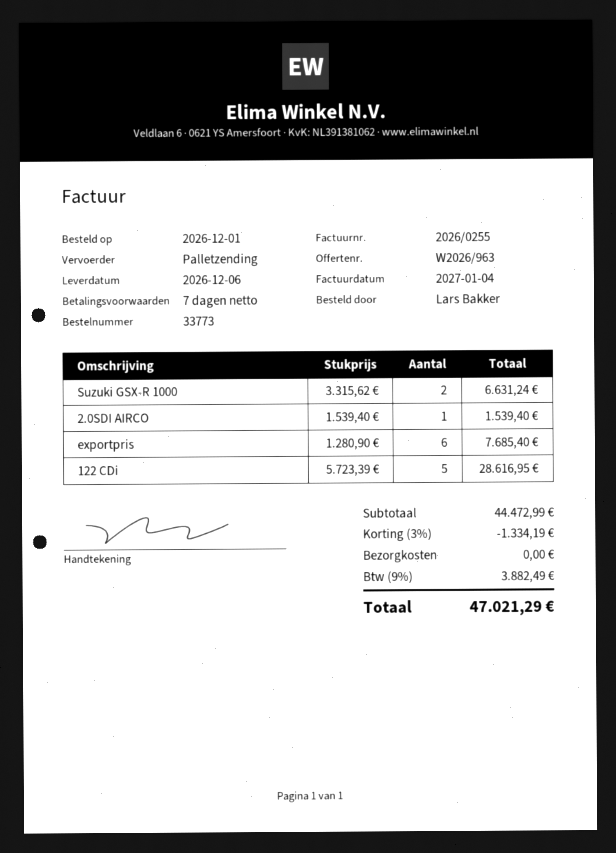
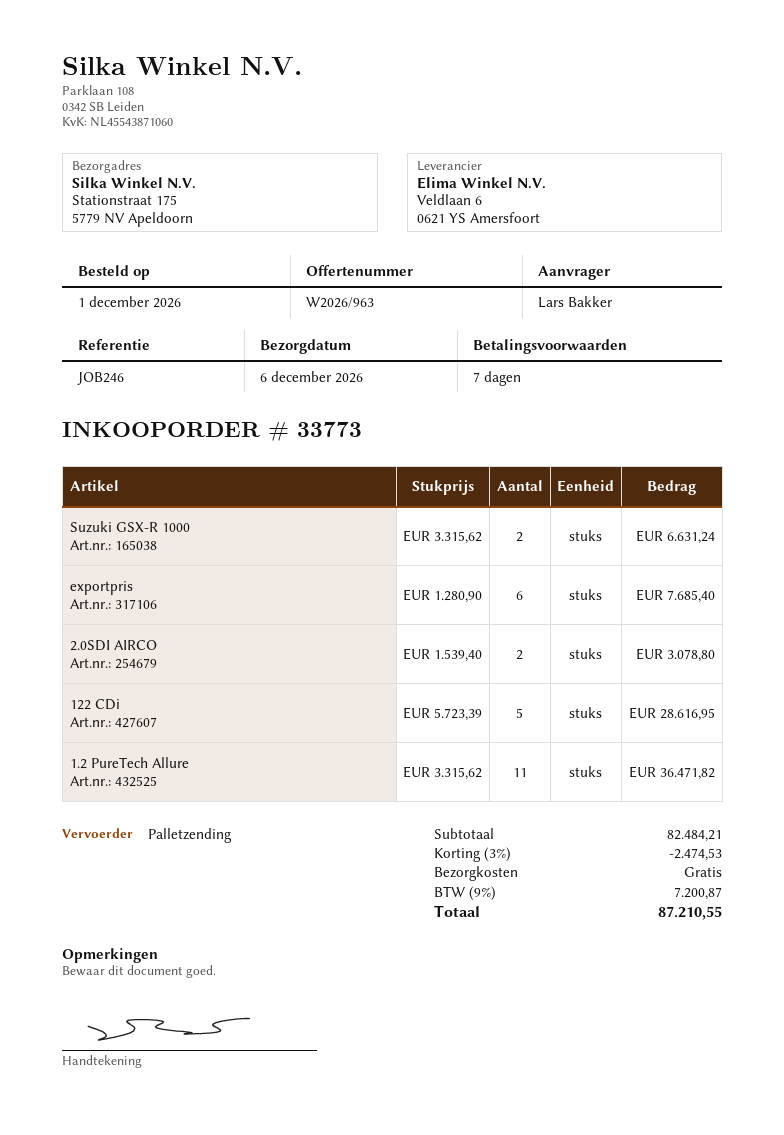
2.0SDI AIRCO: 1 x 1539.40 = 1539.40 -> 2 x 1539.40 = 3078.80
1.2 PureTech Allure: none -> 11 x 3315.62 = 36471.82
subtotal: 44472.99 -> 82484.21
discount: 3% = 1334.19 -> 3% = 2474.53
tax: 9% = 3882.49 -> 9% = 7200.87
total: 47021.29 -> 87210.55

